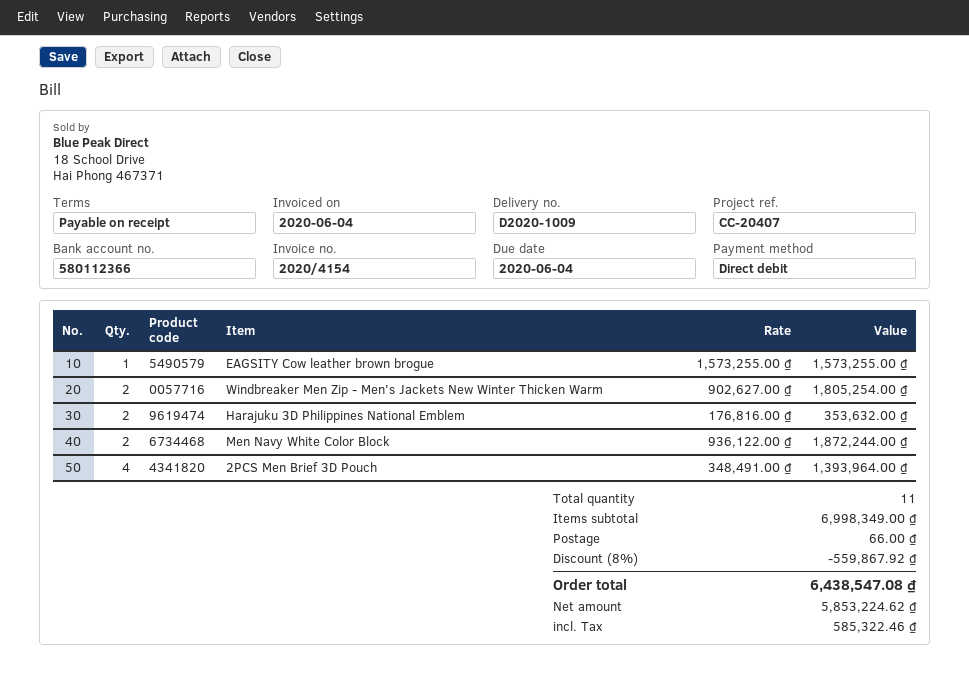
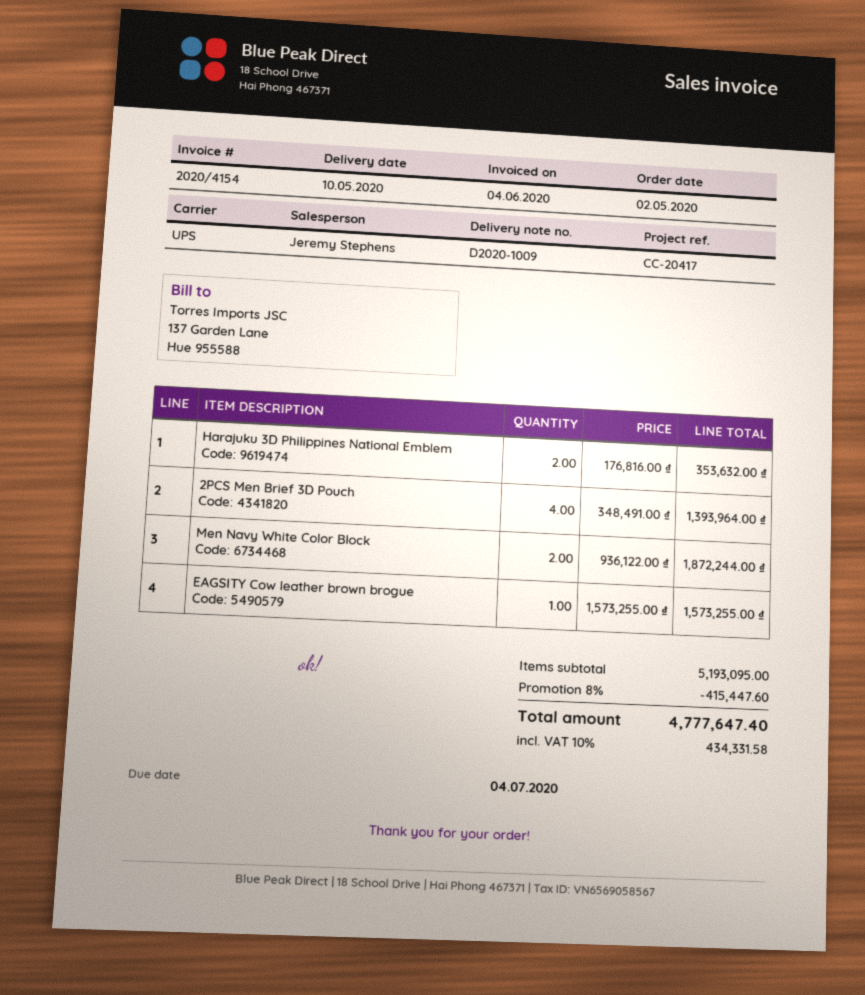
due date: 2020-06-04 -> 2020-07-04
reference: CC-20407 -> CC-20417
Windbreaker Men Zip - Men's Jackets New Winter Thicken Warm: 2 x 902627.00 = 1805254.00 -> none
subtotal: 6998349.00 -> 5193095.00
discount: 8% = 559867.92 -> 8% = 415447.60
shipping: 66.00 -> none
tax: 585322.46 -> 434331.58
total: 6438547.08 -> 4777647.40

